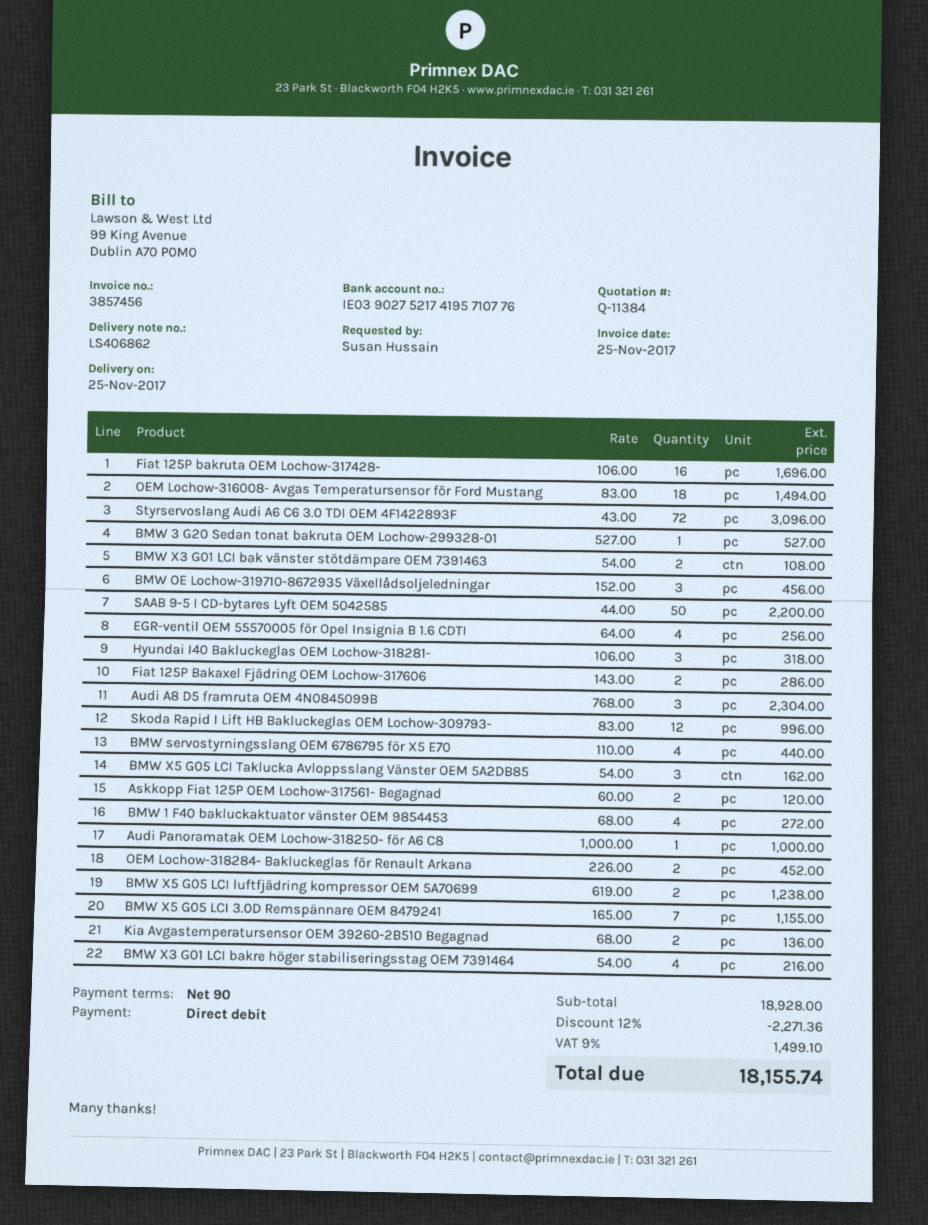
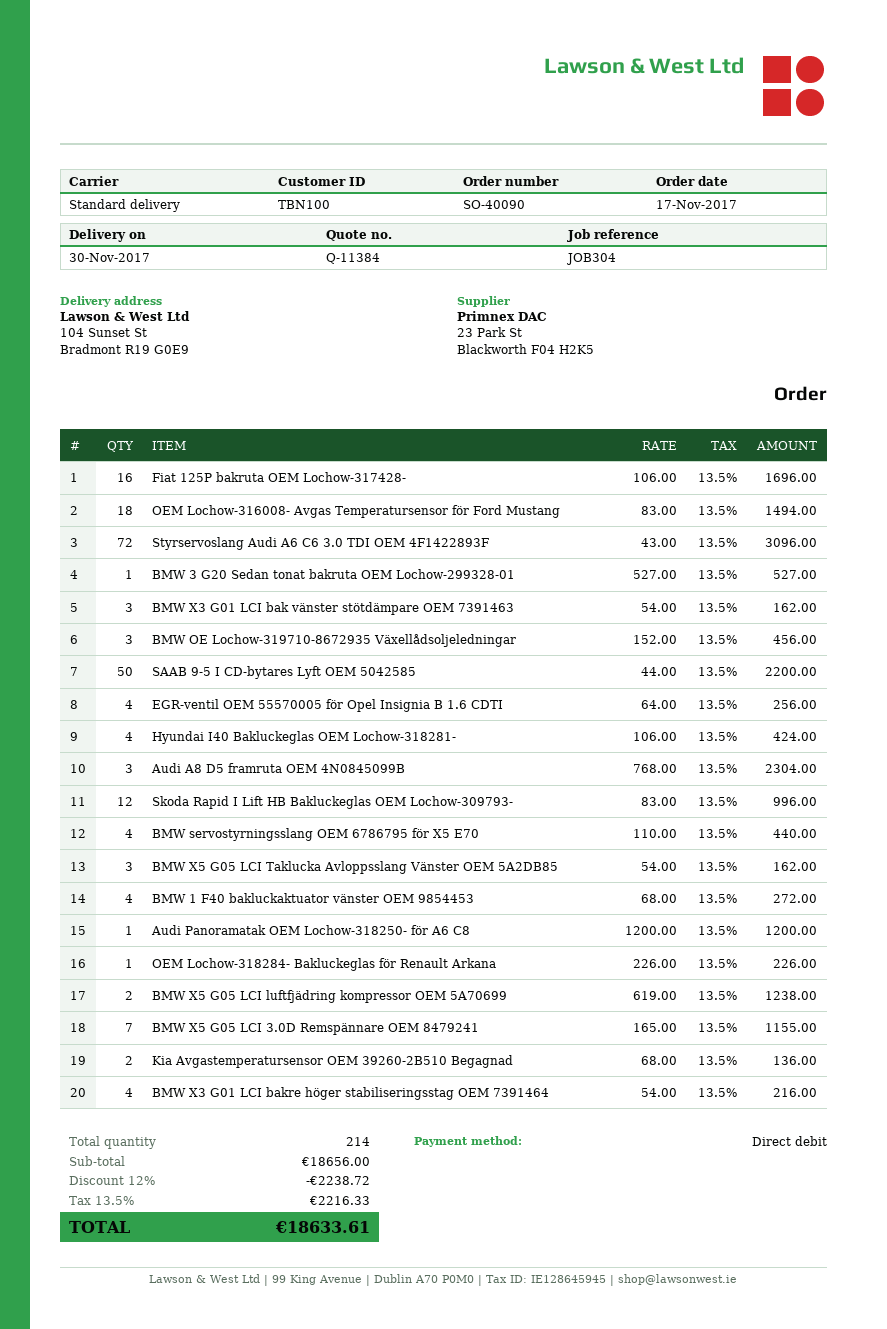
delivery date: 2017-11-25 -> 2017-11-30
BMW X3 G01 LCI bak vänster stötdämpare OEM 7391463: 2 x 54.00 = 108.00 -> 3 x 54.00 = 162.00
Hyundai I40 Bakluckeglas OEM Lochow-318281-: 3 x 106.00 = 318.00 -> 4 x 106.00 = 424.00
Fiat 125P Bakaxel Fjädring OEM Lochow-317606: 2 x 143.00 = 286.00 -> none
Askkopp Fiat 125P OEM Lochow-317561- Begagnad: 2 x 60.00 = 120.00 -> none
Audi Panoramatak OEM Lochow-318250- för A6 C8: 1 x 1000.00 = 1000.00 -> 1 x 1200.00 = 1200.00
OEM Lochow-318284- Bakluckeglas för Renault Arkana: 2 x 226.00 = 452.00 -> 1 x 226.00 = 226.00
subtotal: 18928.00 -> 18656.00
discount: 12% = 2271.36 -> 12% = 2238.72
tax: 9% = 1499.10 -> 13.5% = 2216.33
total: 18155.74 -> 18633.61

